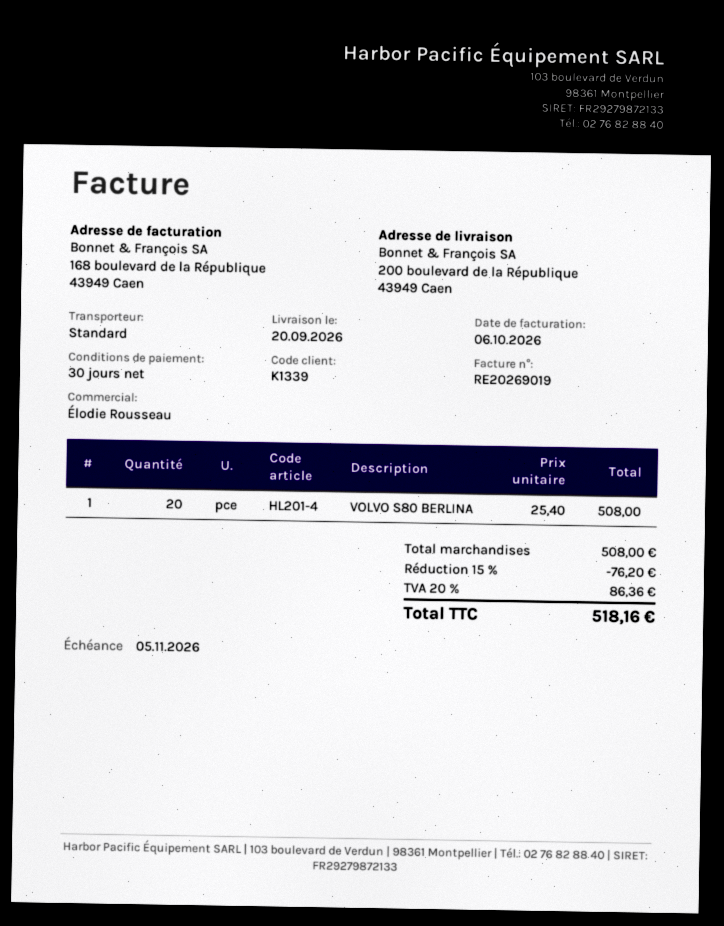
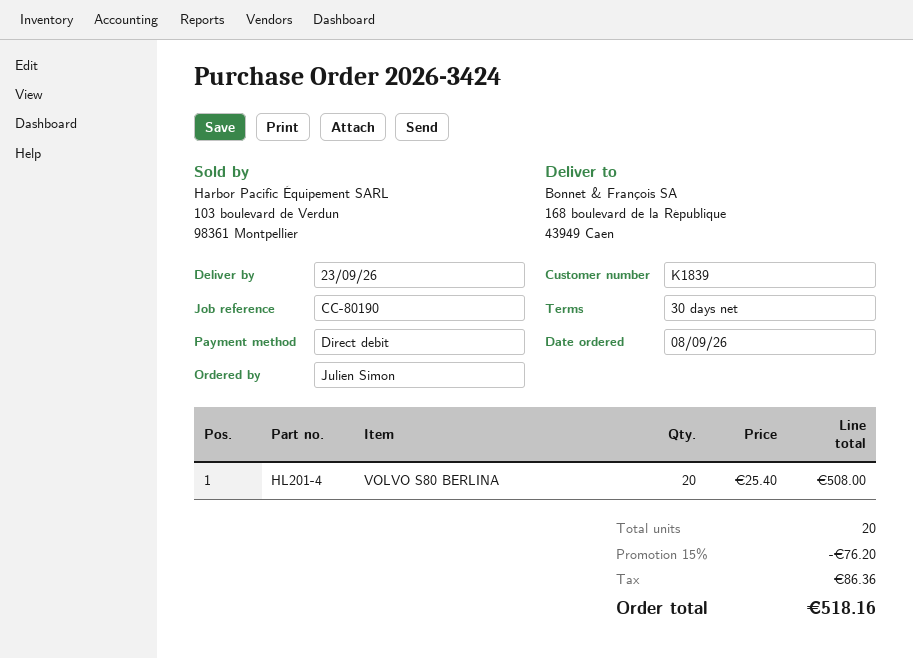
delivery date: 2026-09-20 -> 2026-09-23
customer number: K1339 -> K1839
ship to: 200 boulevard de la République, 43949 Caen -> 168 boulevard de la République, 43949 Caen

